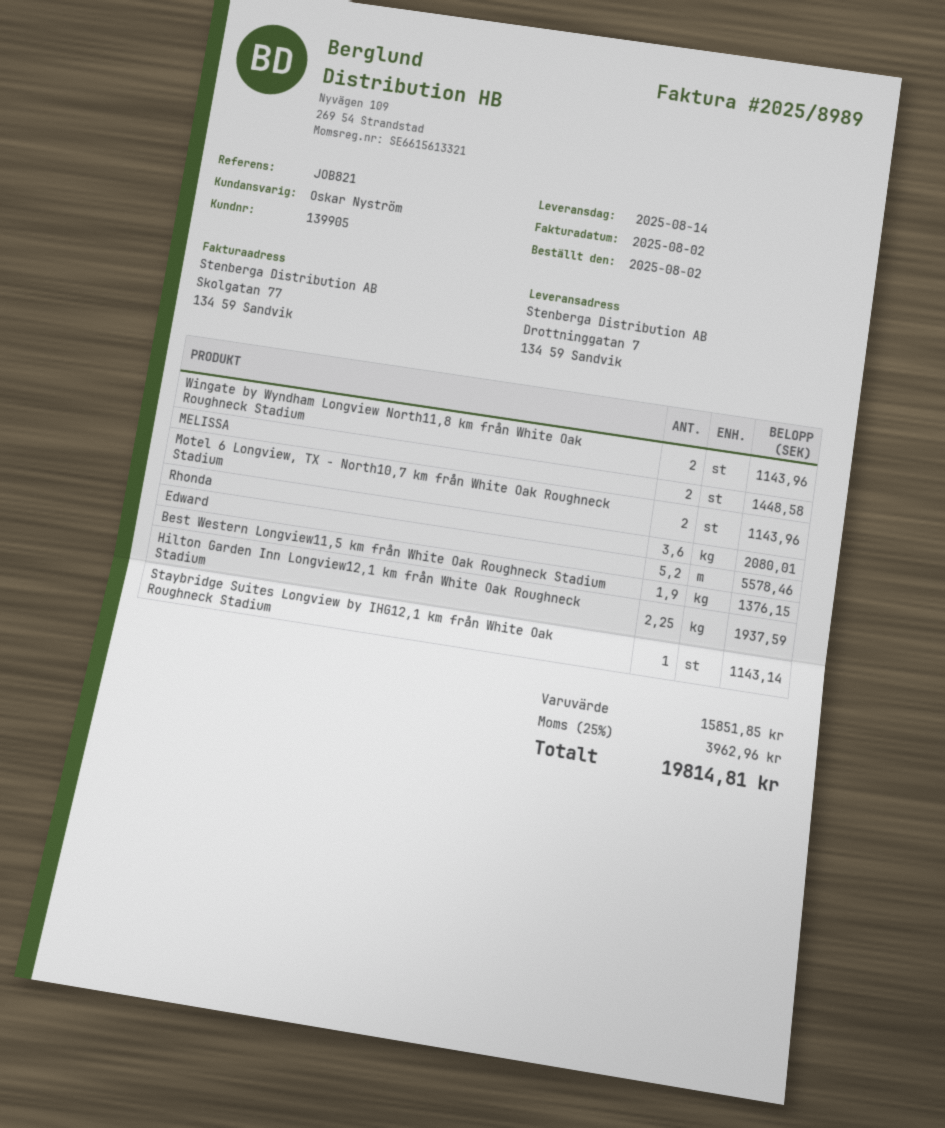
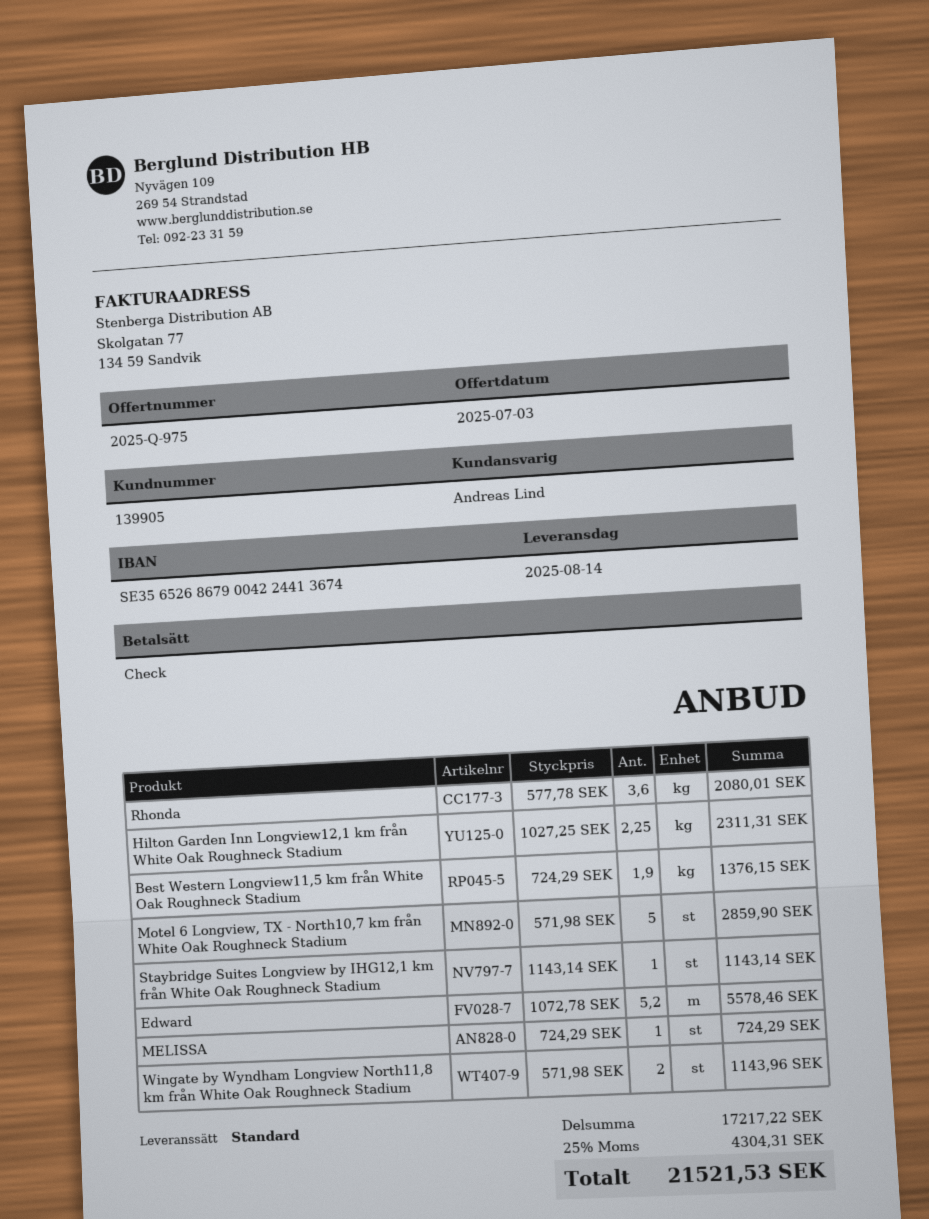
sales rep: Oskar Nyström -> Andreas Lind
MELISSA: 2 for 1448.58 -> 1 for 724.29
Motel 6 Longview, TX - North10,7 km från White Oak Roughneck Stadium: 2 for 1143.96 -> 5 for 2859.90
Hilton Garden Inn Longview12,1 km från White Oak Roughneck Stadium: 2.25 for 1937.59 -> 2.25 for 2311.31
subtotal: 15851.85 -> 17217.22
tax: 25% = 3962.96 -> 25% = 4304.31
total: 19814.81 -> 21521.53

